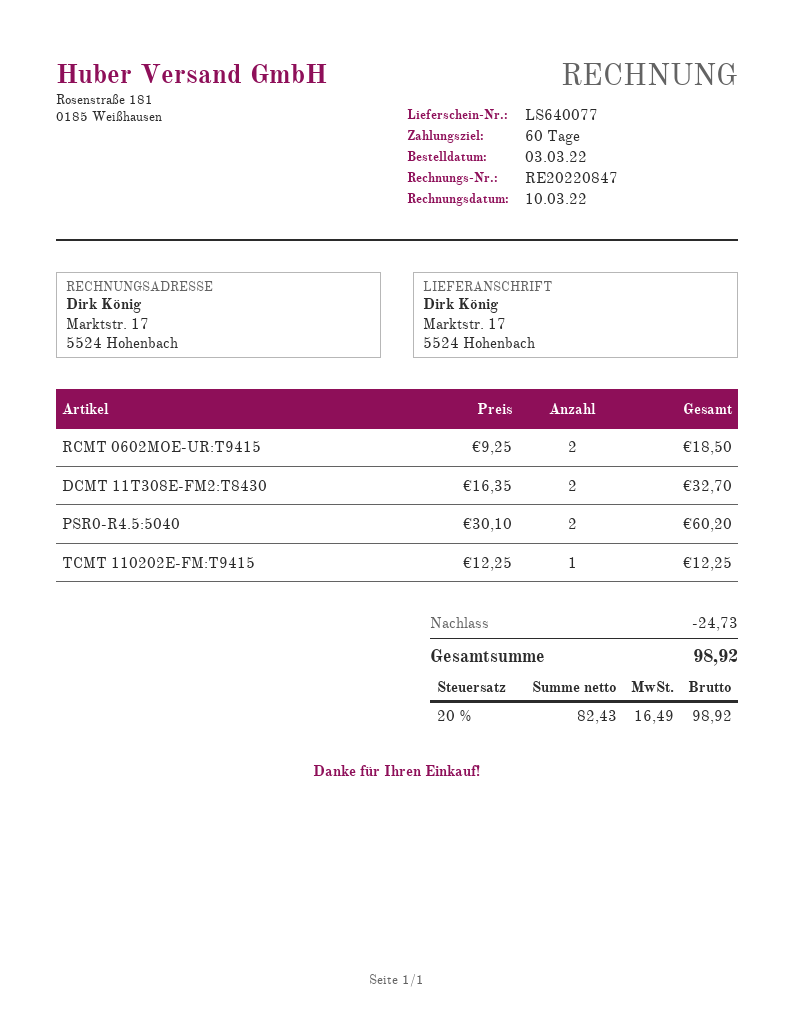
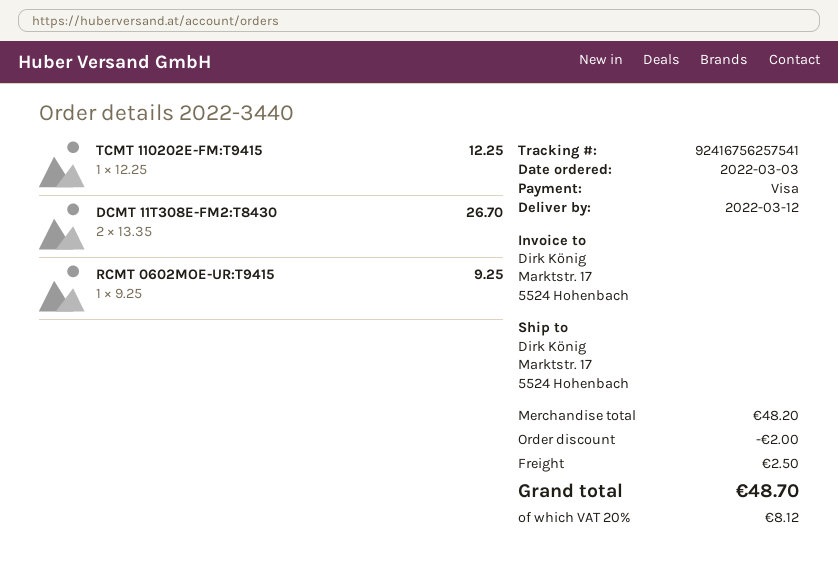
RCMT 0602MOE-UR:T9415: 2 x 9.25 = 18.50 -> 1 x 9.25 = 9.25
DCMT 11T308E-FM2:T8430: 2 x 16.35 = 32.70 -> 2 x 13.35 = 26.70
PSR0-R4.5:5040: 2 x 30.10 = 60.20 -> none
discount: 24.73 -> 2.00
shipping: none -> 2.50
tax: 20% = 16.49 -> 20% = 8.12
total: 98.92 -> 48.70

